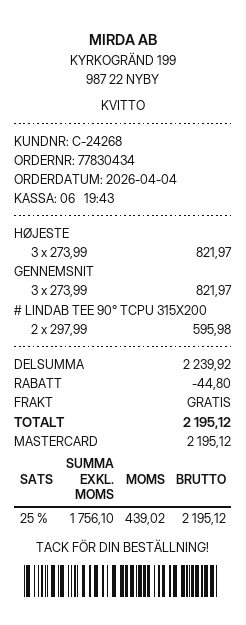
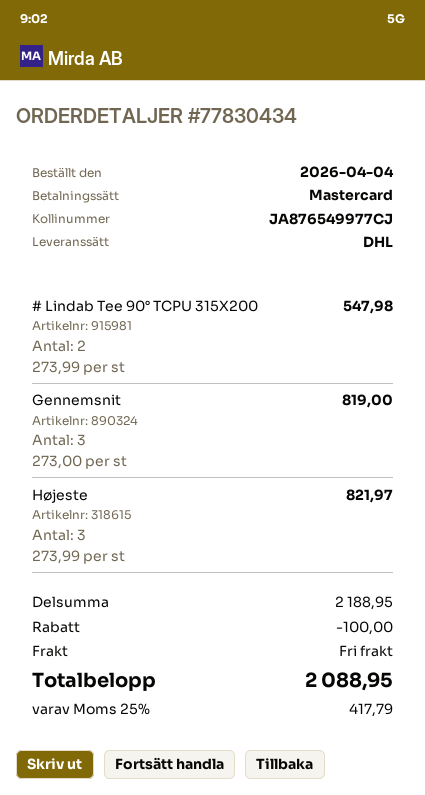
GENNEMSNIT: 3 x 273.99 = 821.97 -> 3 x 273.00 = 819.00
# LINDAB TEE 90° TCPU 315X200: 2 x 297.99 = 595.98 -> 2 x 273.99 = 547.98
subtotal: 2239.92 -> 2188.95
discount: 44.80 -> 100.00
tax: 25% = 439.02 -> 25% = 417.79
total: 2195.12 -> 2088.95

